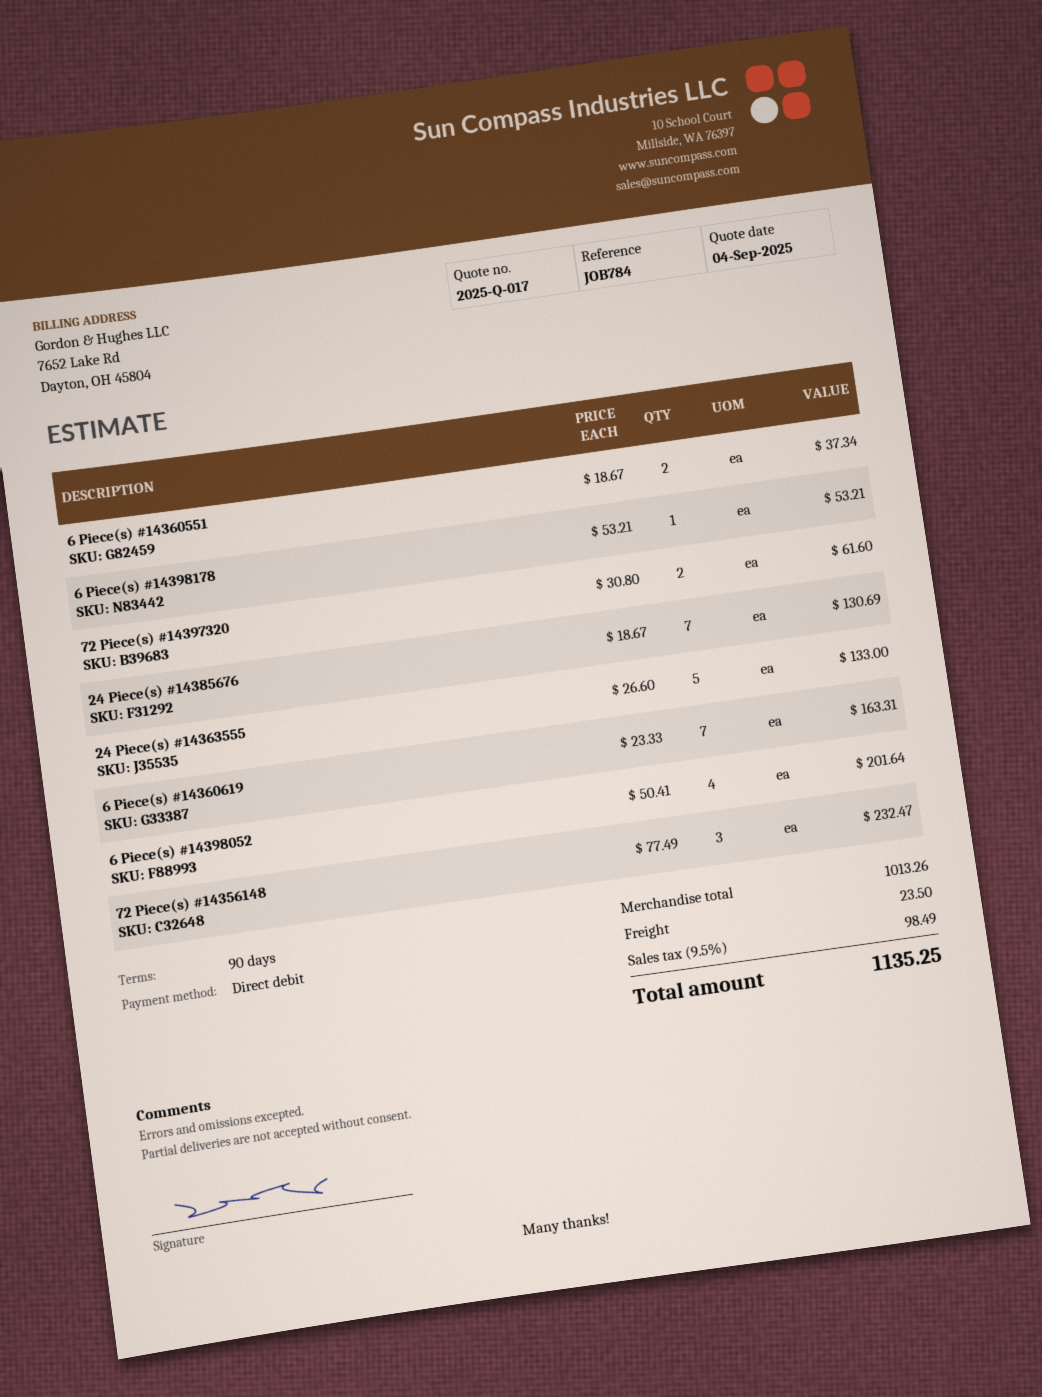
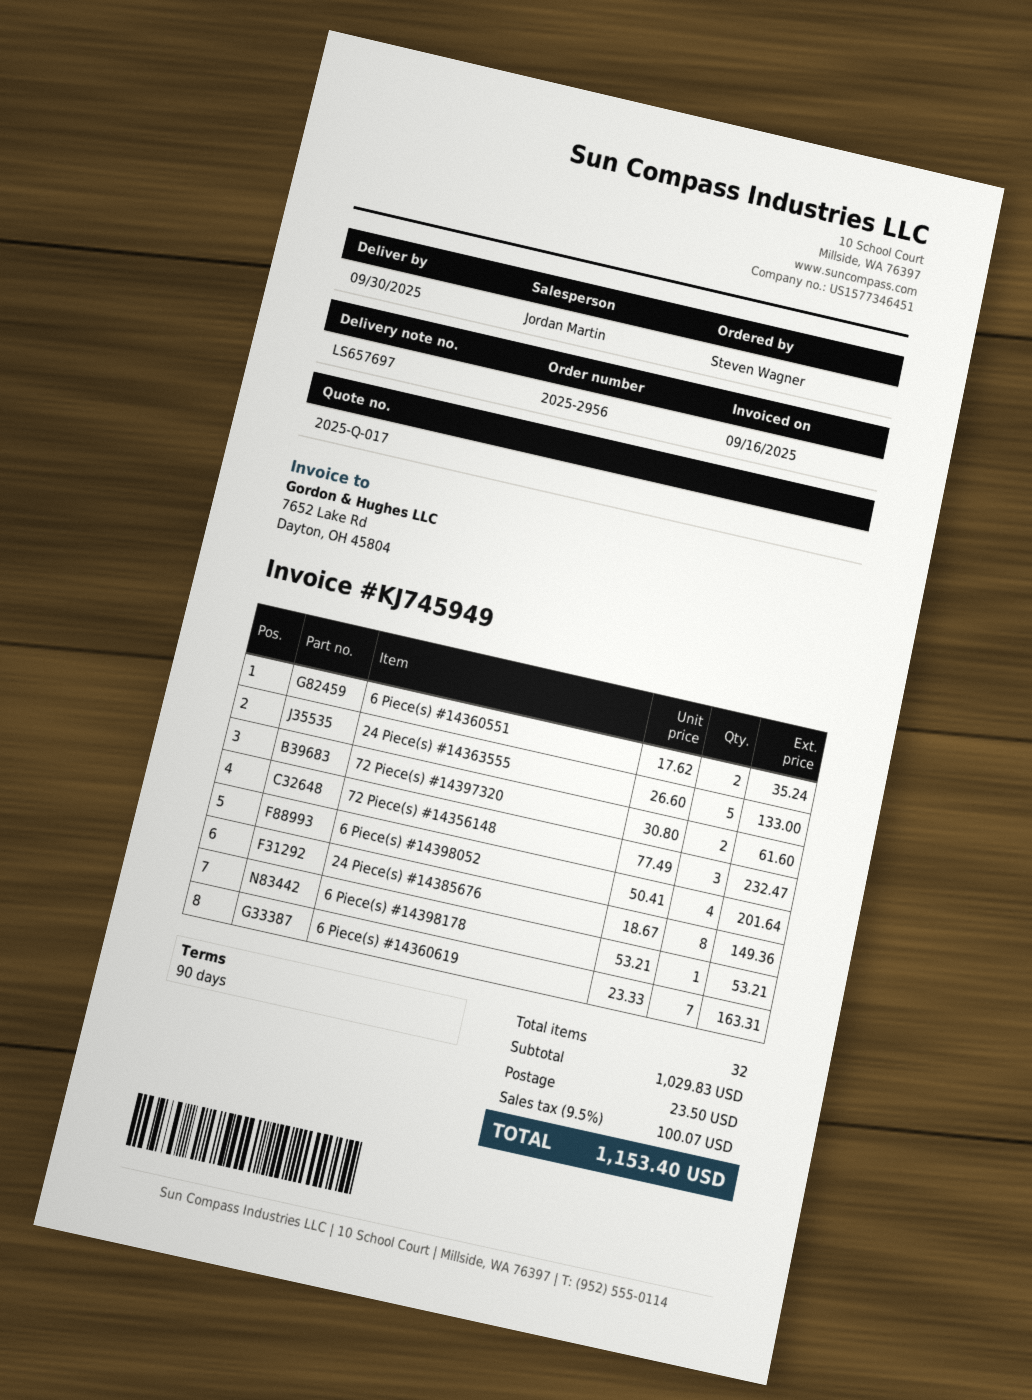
6 Piece(s) #14360551: 2 x 18.67 = 37.34 -> 2 x 17.62 = 35.24
24 Piece(s) #14385676: 7 x 18.67 = 130.69 -> 8 x 18.67 = 149.36
subtotal: 1013.26 -> 1029.83
tax: 9.5% = 98.49 -> 9.5% = 100.07
total: 1135.25 -> 1153.40

